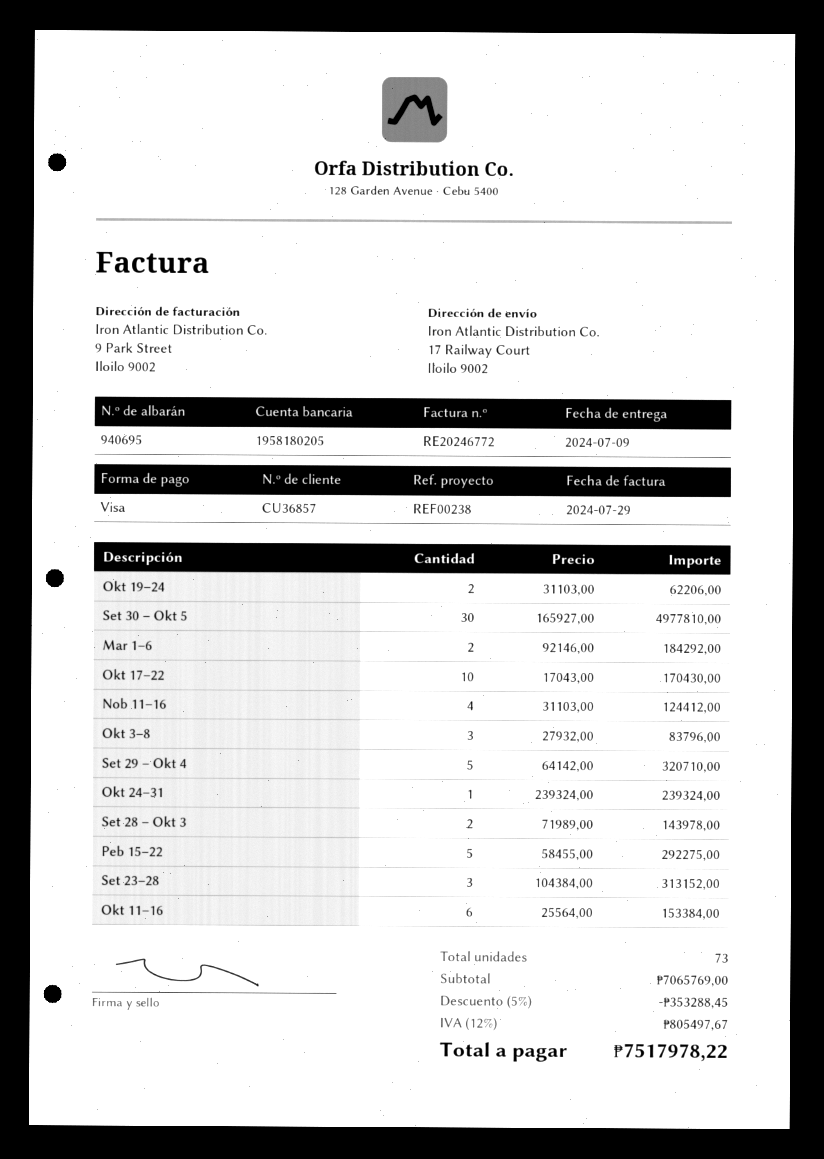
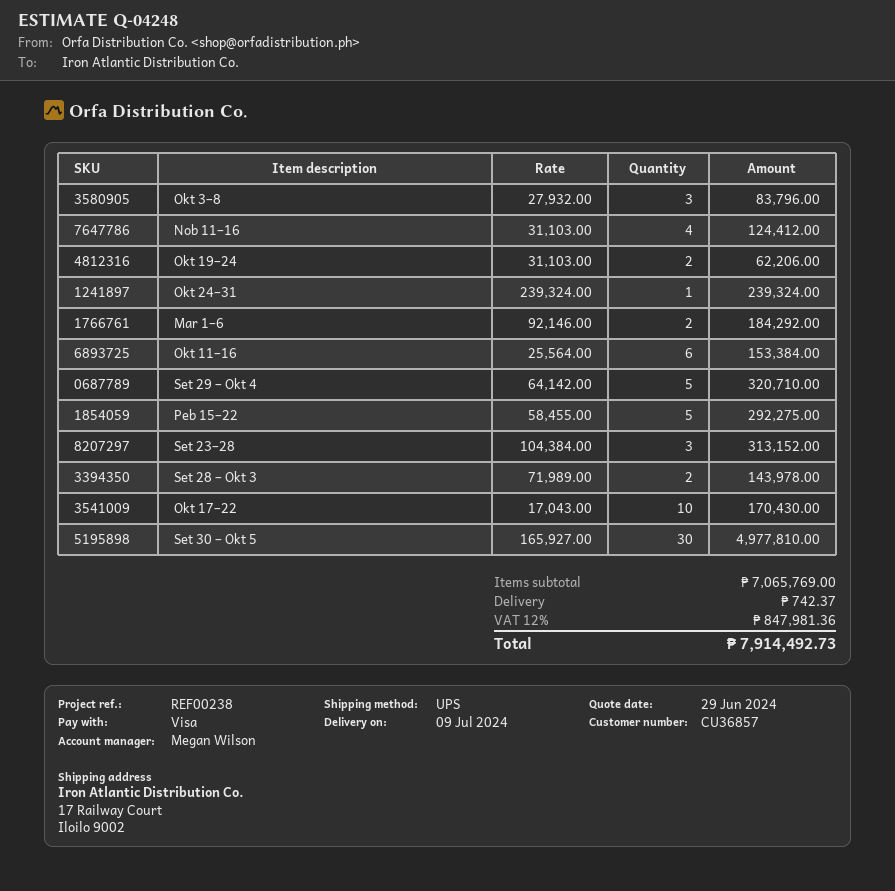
discount: 5% = 353288.45 -> none
shipping: none -> 742.37
tax: 12% = 805497.67 -> 12% = 847981.36
total: 7517978.22 -> 7914492.73

